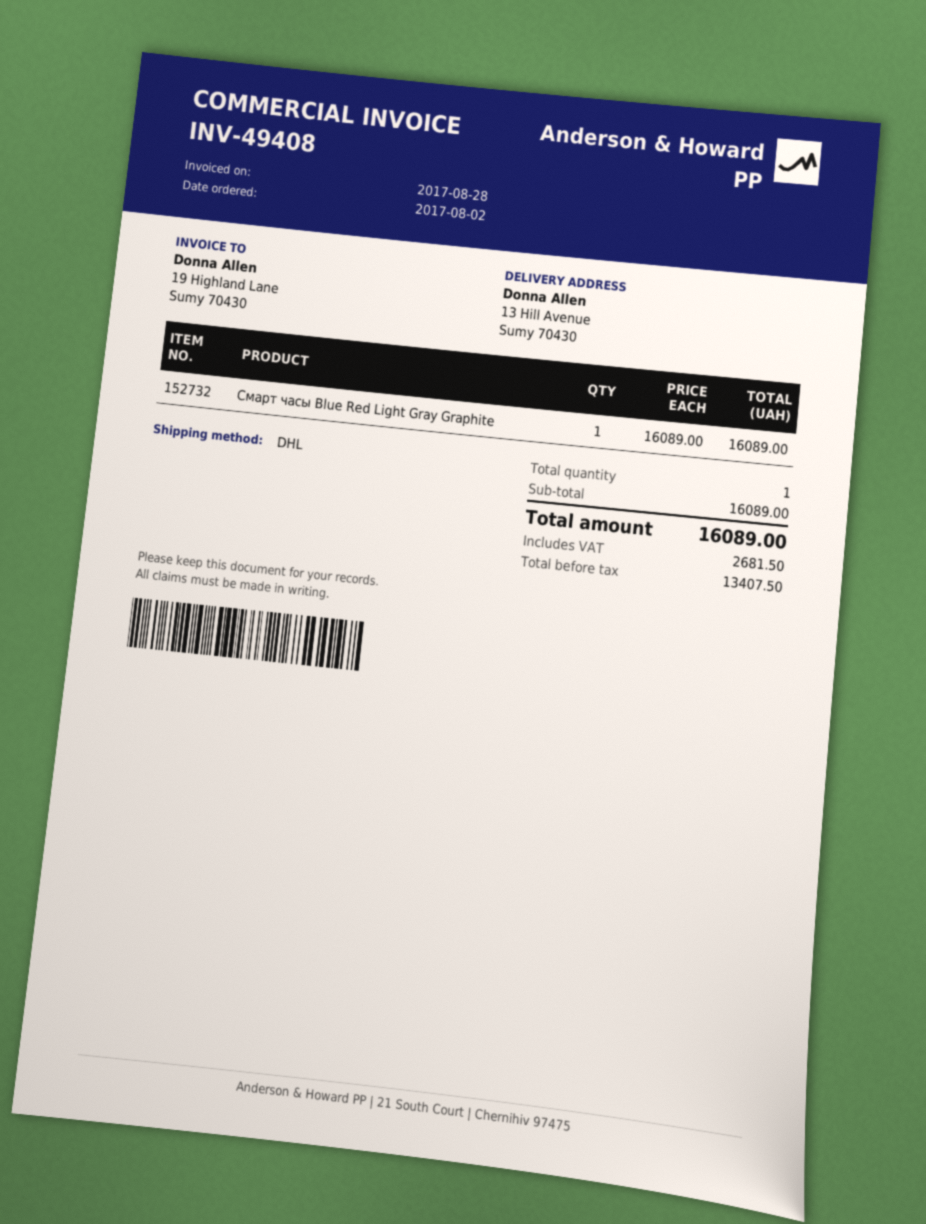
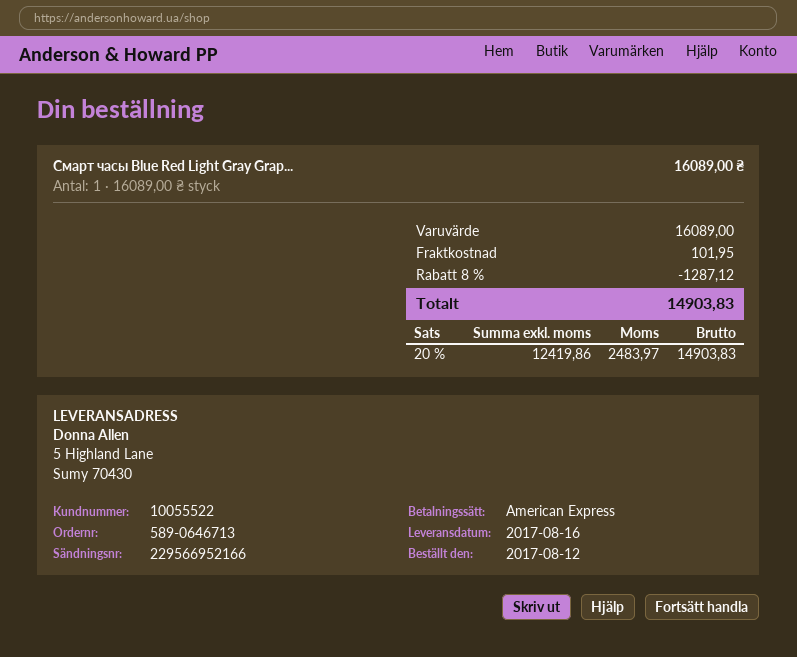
order date: 2017-08-02 -> 2017-08-12
ship to: 13 Hill Avenue, Sumy 70430 -> 5 Highland Lane, Sumy 70430
discount: none -> 8% = 1287.12
shipping: none -> 101.95
net: 13407.50 -> 12419.86
tax: 2681.50 -> 2483.97
total: 16089.00 -> 14903.83

